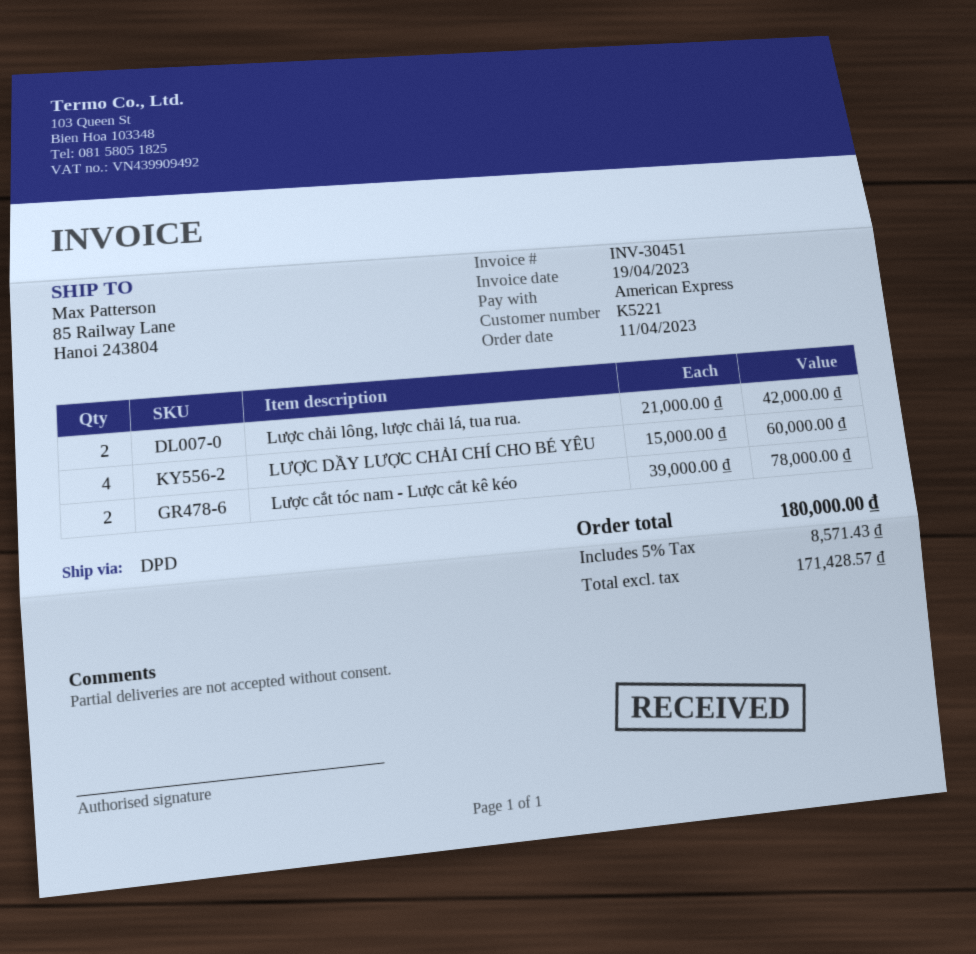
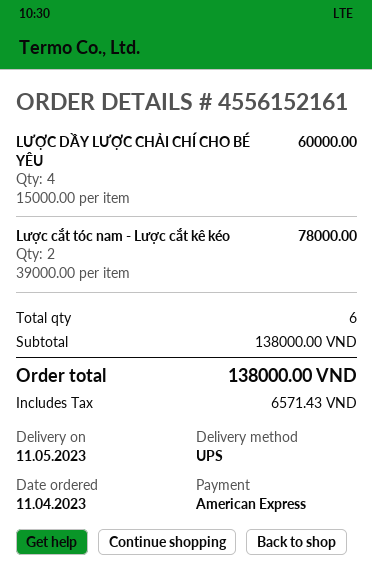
shipping method: DPD -> UPS
Lược chải lông, lược chải lá, tua rua.: 2 x 21000.00 = 42000.00 -> none
tax: 8571.43 -> 6571.43
total: 180000.00 -> 138000.00

